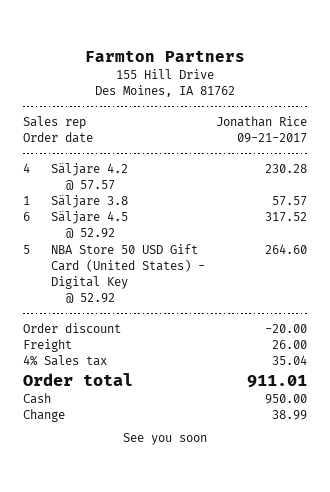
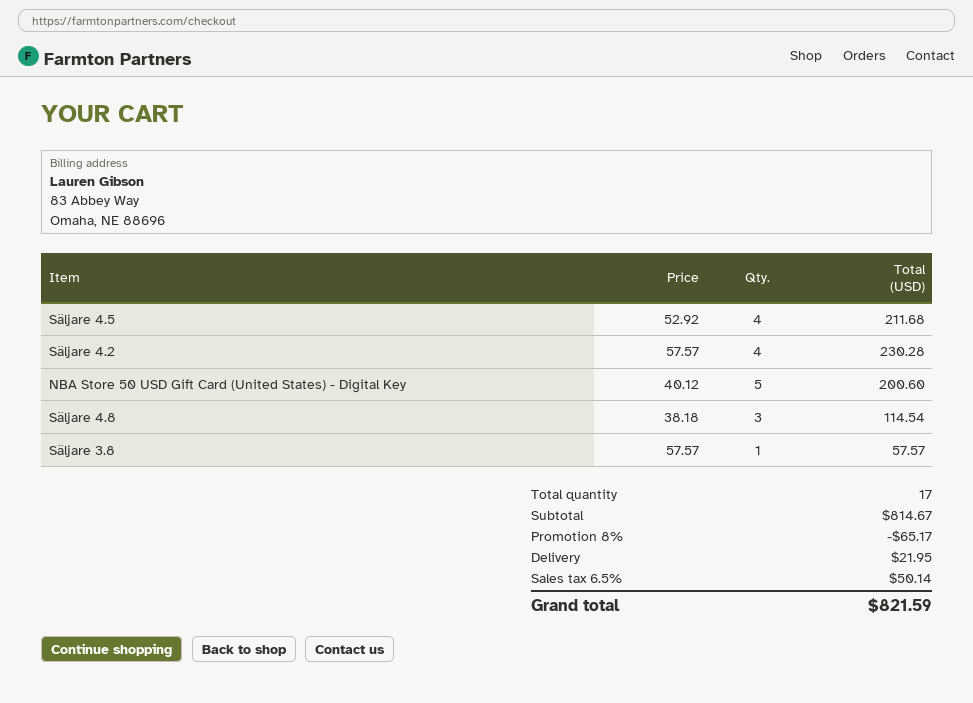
Säljare 4.5: 6 x 52.92 = 317.52 -> 4 x 52.92 = 211.68
NBA Store 50 USD Gift Card (United States) - Digital Key: 5 x 52.92 = 264.60 -> 5 x 40.12 = 200.60
Säljare 4.8: none -> 3 x 38.18 = 114.54
discount: 20.00 -> 65.17
shipping: 26.00 -> 21.95
tax: 4% = 35.04 -> 6.5% = 50.14
total: 911.01 -> 821.59

